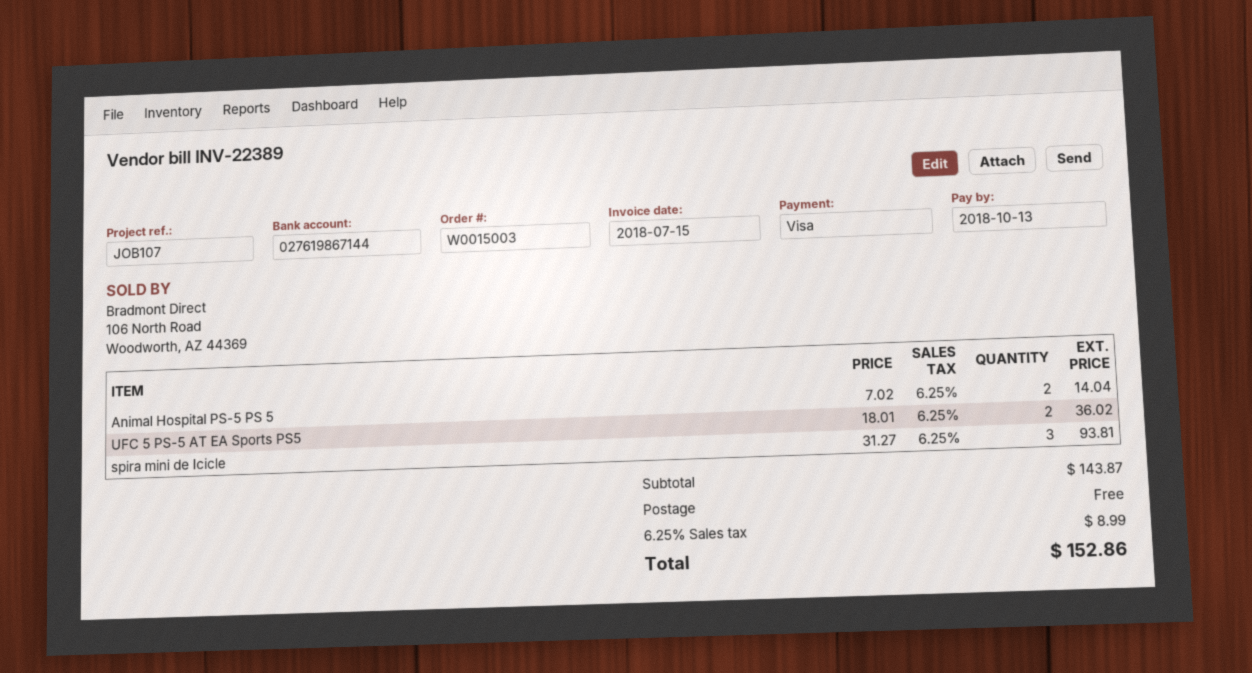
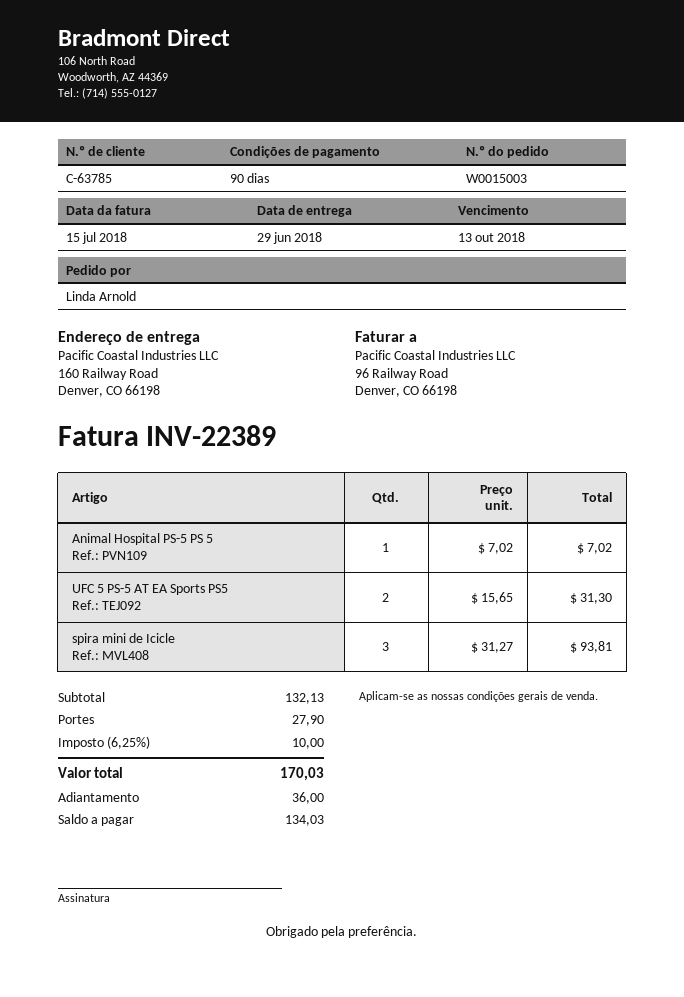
Animal Hospital PS-5 PS 5: 2 x 7.02 = 14.04 -> 1 x 7.02 = 7.02
UFC 5 PS-5 AT EA Sports PS5: 2 x 18.01 = 36.02 -> 2 x 15.65 = 31.30
subtotal: 143.87 -> 132.13
shipping: 0.00 -> 27.90
tax: 6.25% = 8.99 -> 6.25% = 10.00
total: 152.86 -> 170.03

